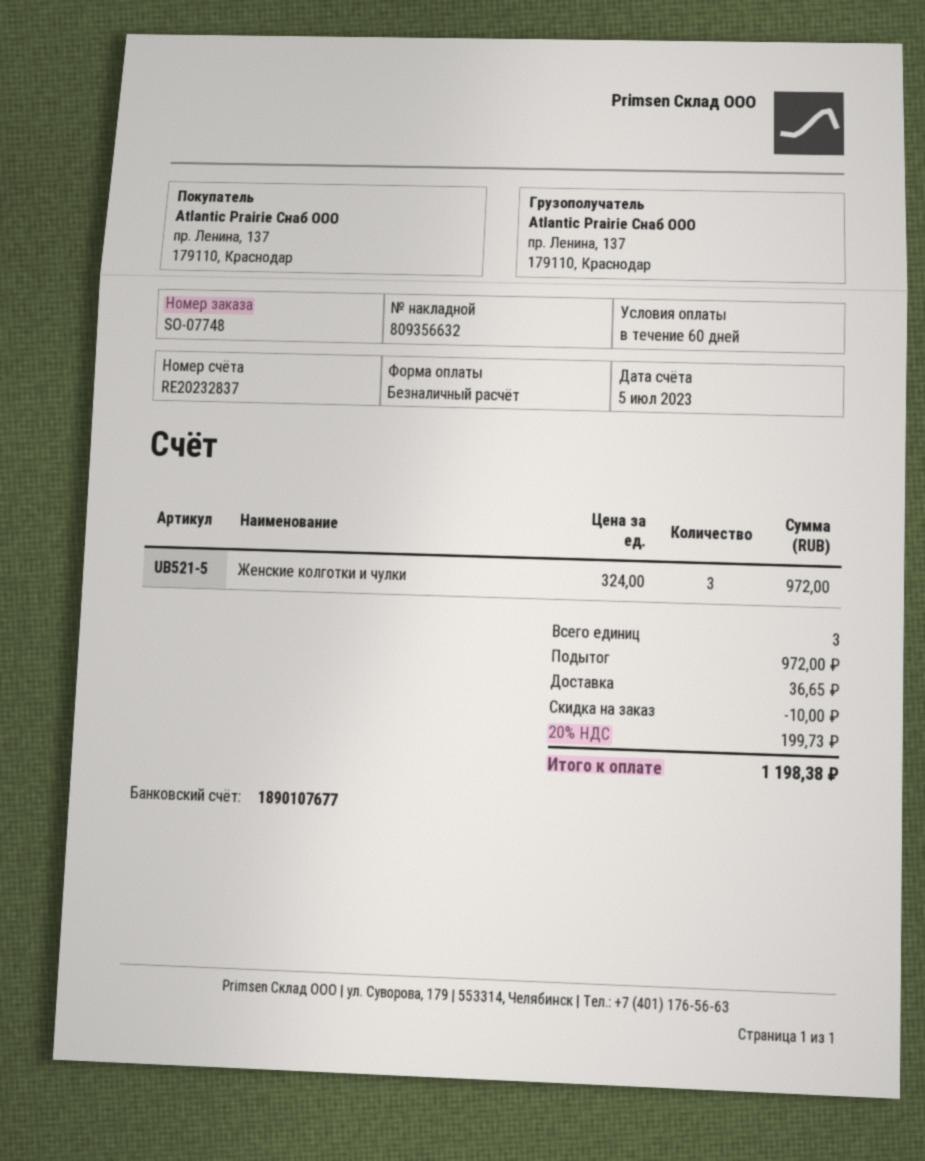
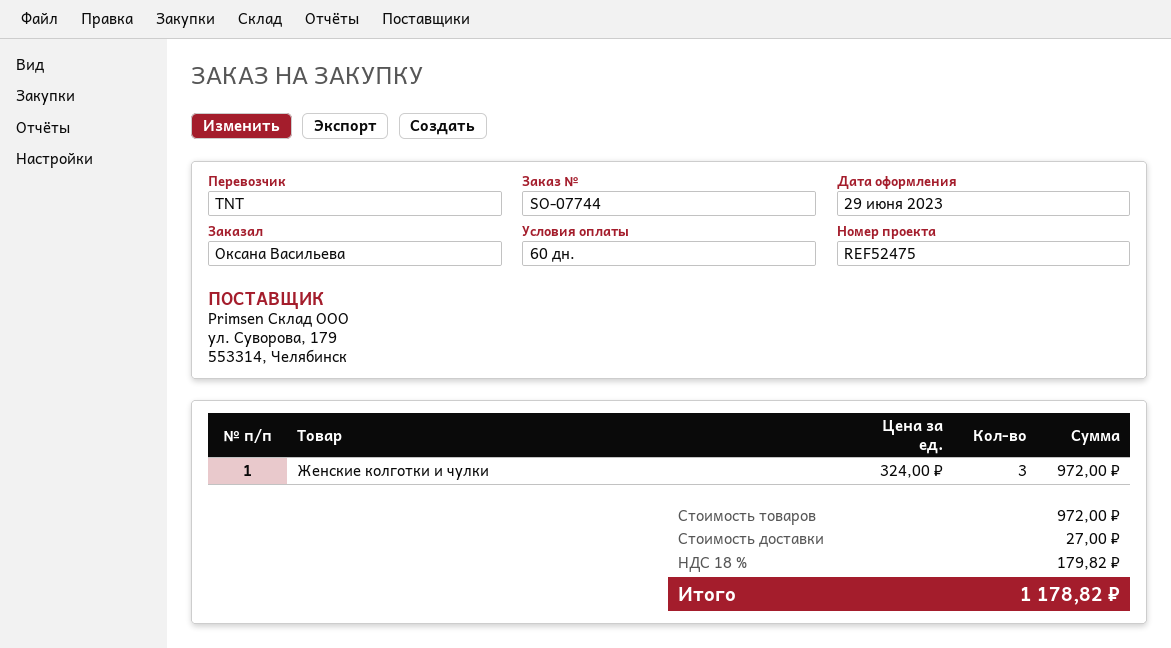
order number: SO-07748 -> SO-07744
discount: 10.00 -> none
shipping: 36.65 -> 27.00
tax: 20% = 199.73 -> 18% = 179.82
total: 1198.38 -> 1178.82

